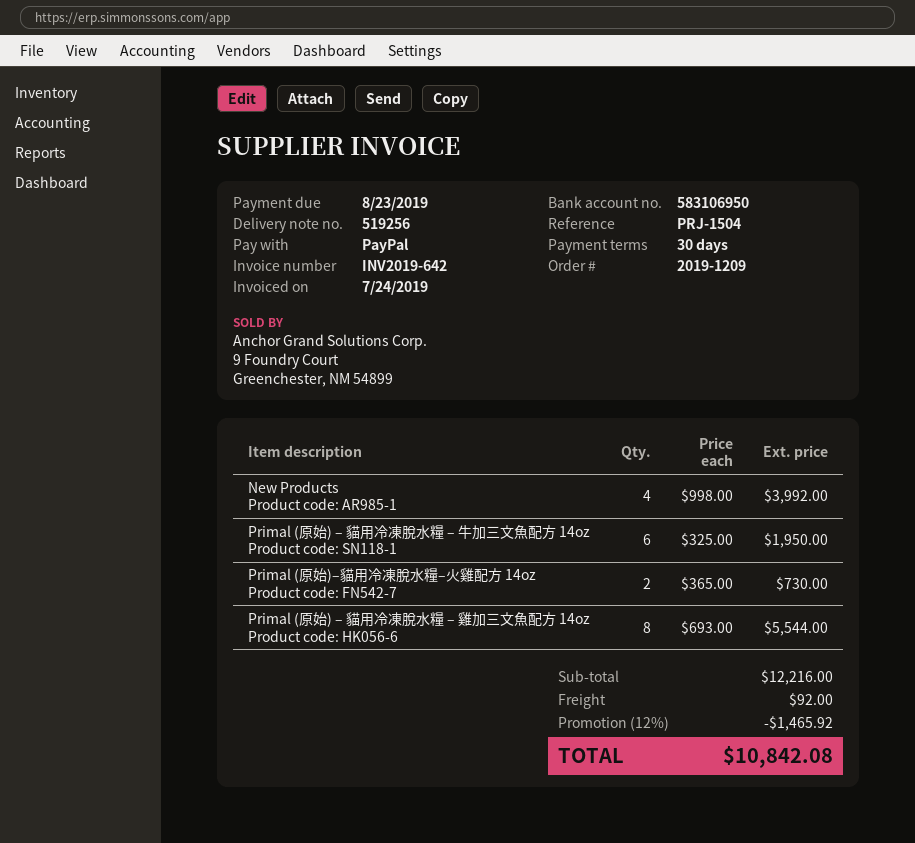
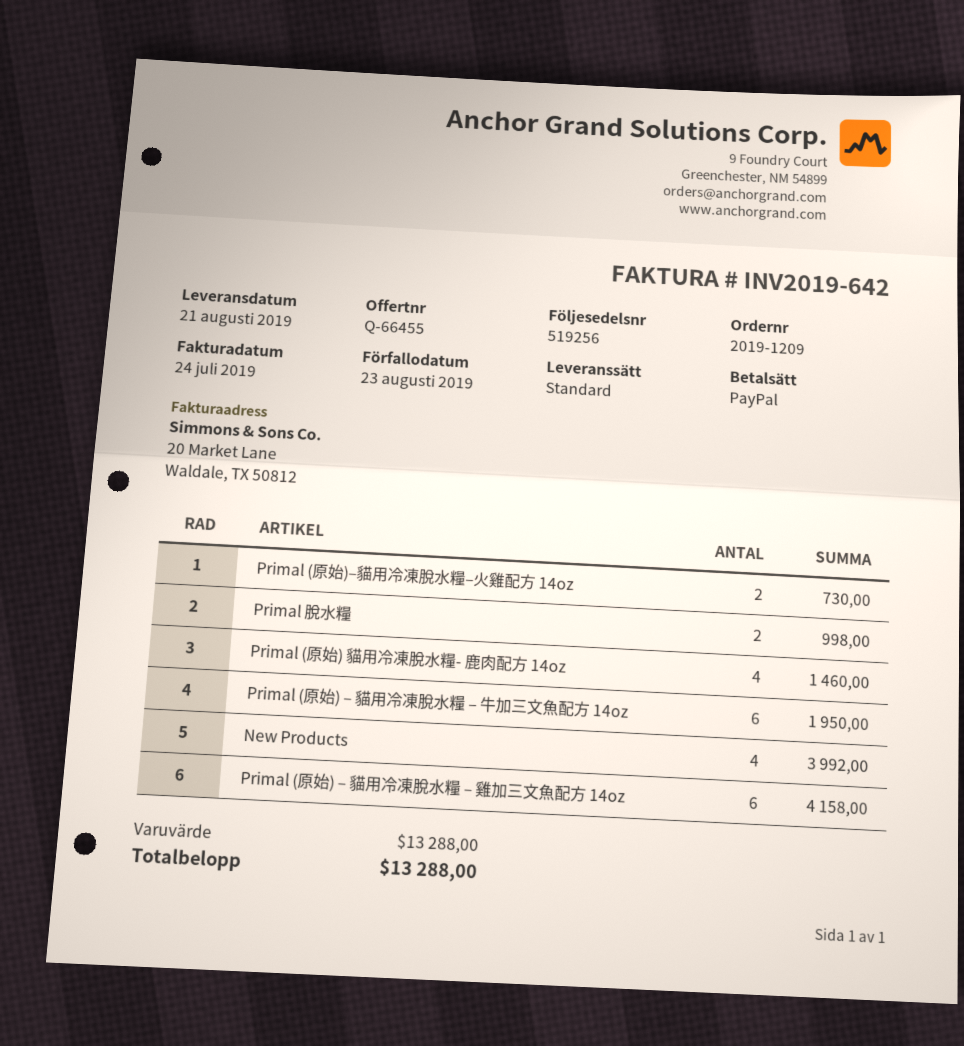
Primal (原始) – 貓用冷凍脫水糧 – 雞加三文魚配方 14oz: 8 for 5544.00 -> 6 for 4158.00
Primal 脫水糧: none -> 2 for 998.00
Primal (原始) 貓用冷凍脫水糧- 鹿肉配方 14oz: none -> 4 for 1460.00
subtotal: 12216.00 -> 13288.00
discount: 12% = 1465.92 -> none
shipping: 92.00 -> none
total: 10842.08 -> 13288.00

